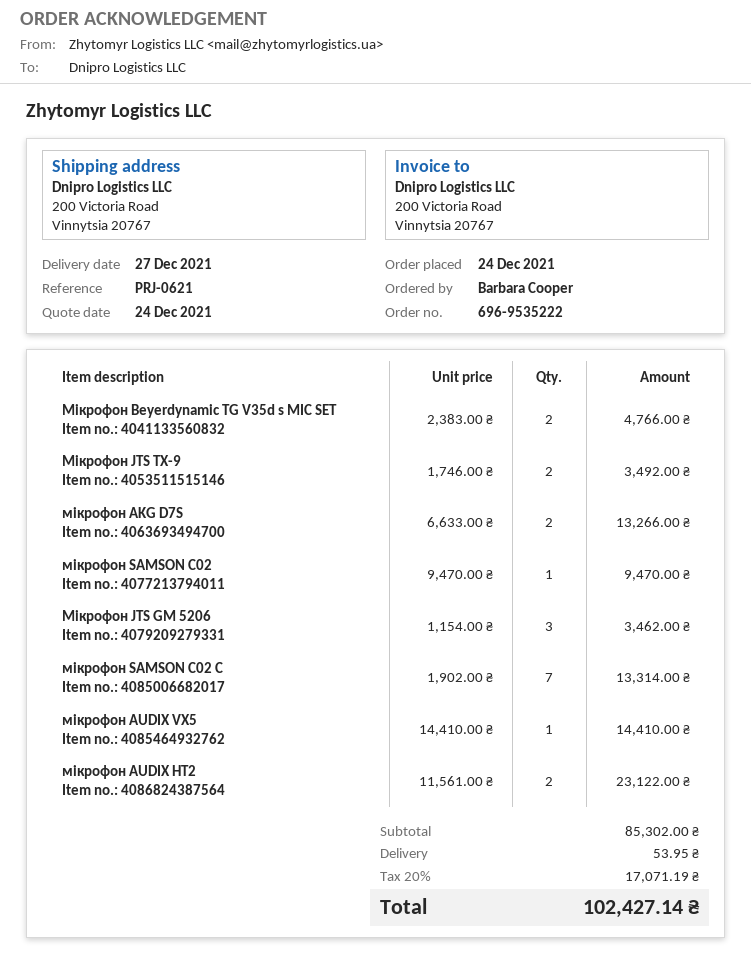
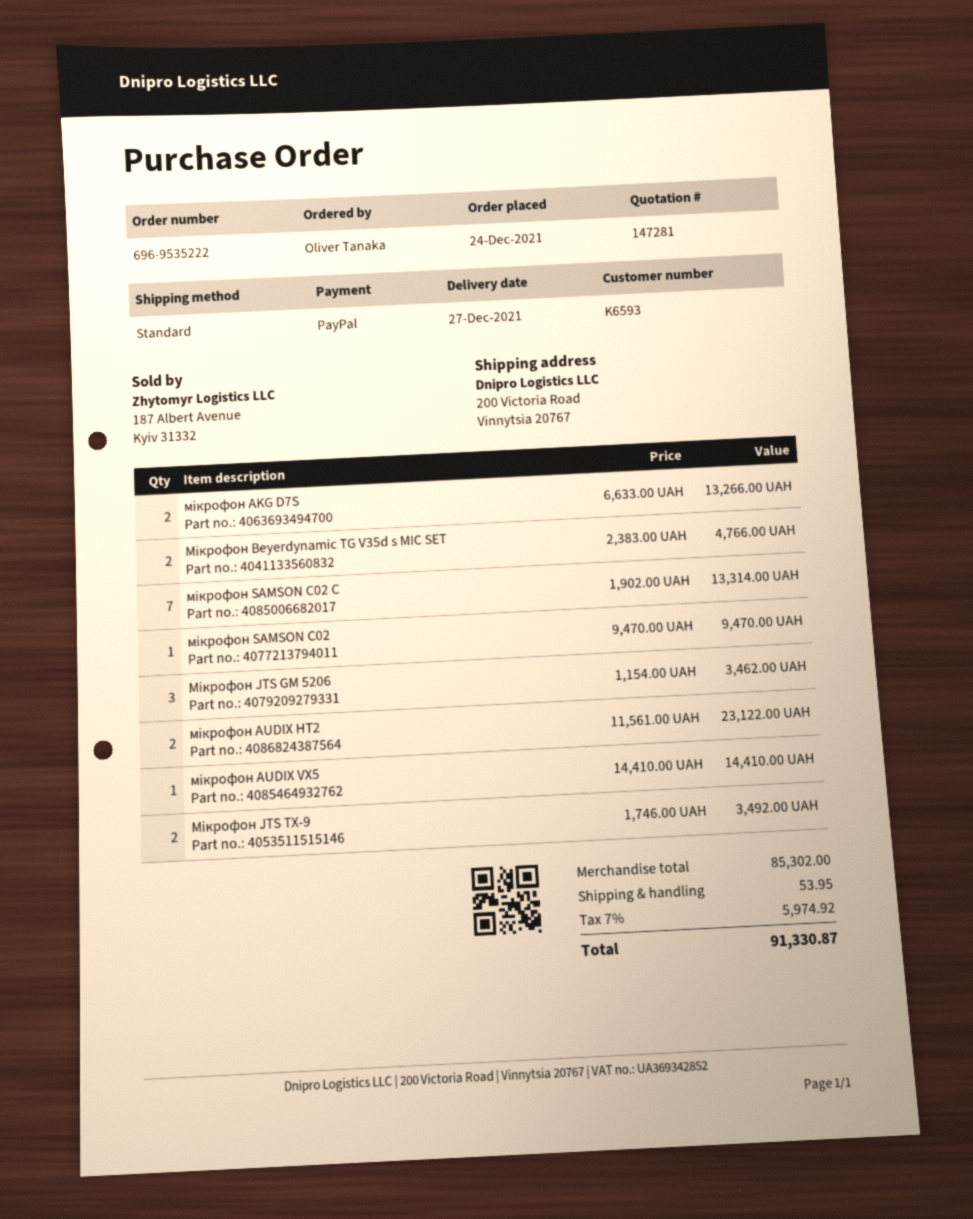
ordered by: Barbara Cooper -> Oliver Tanaka
tax: 20% = 17071.19 -> 7% = 5974.92
total: 102427.14 -> 91330.87

